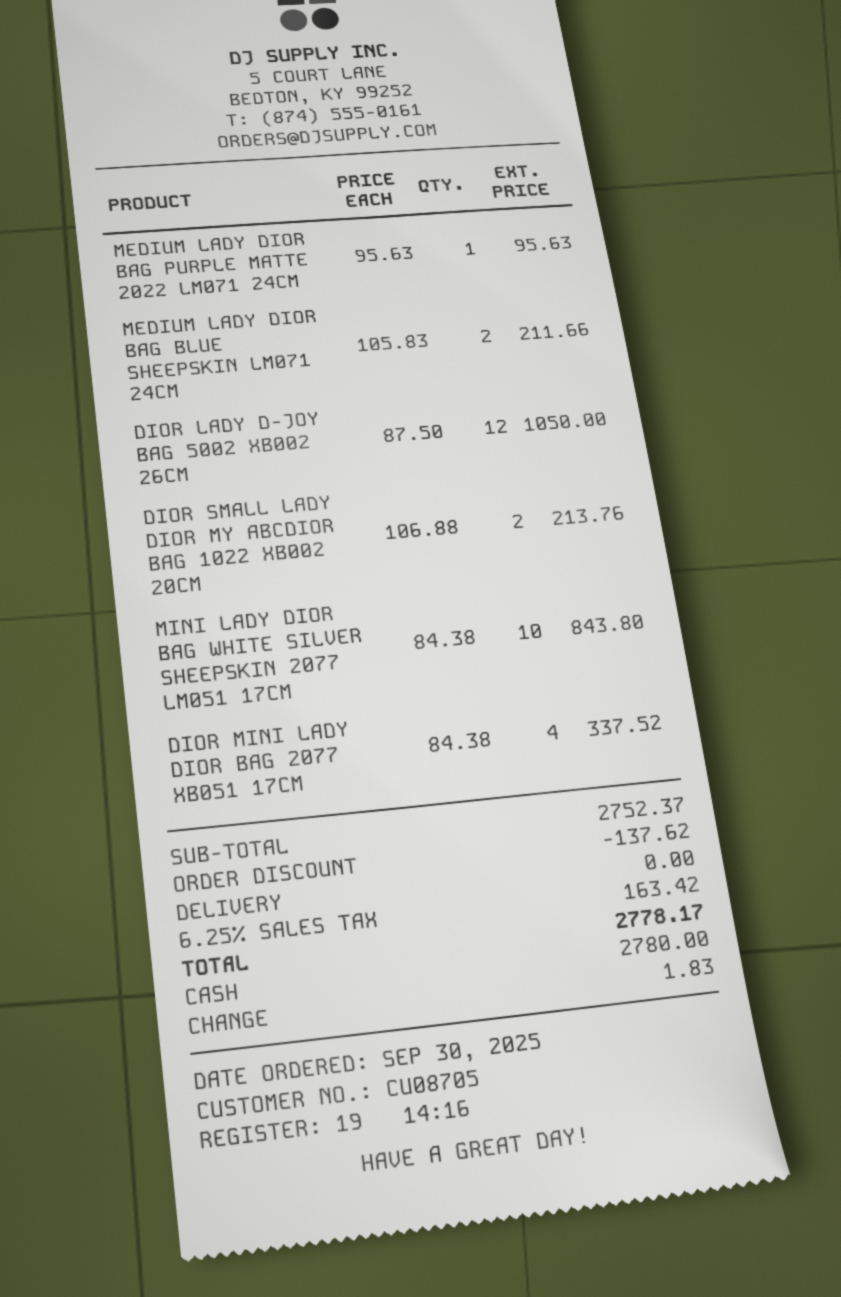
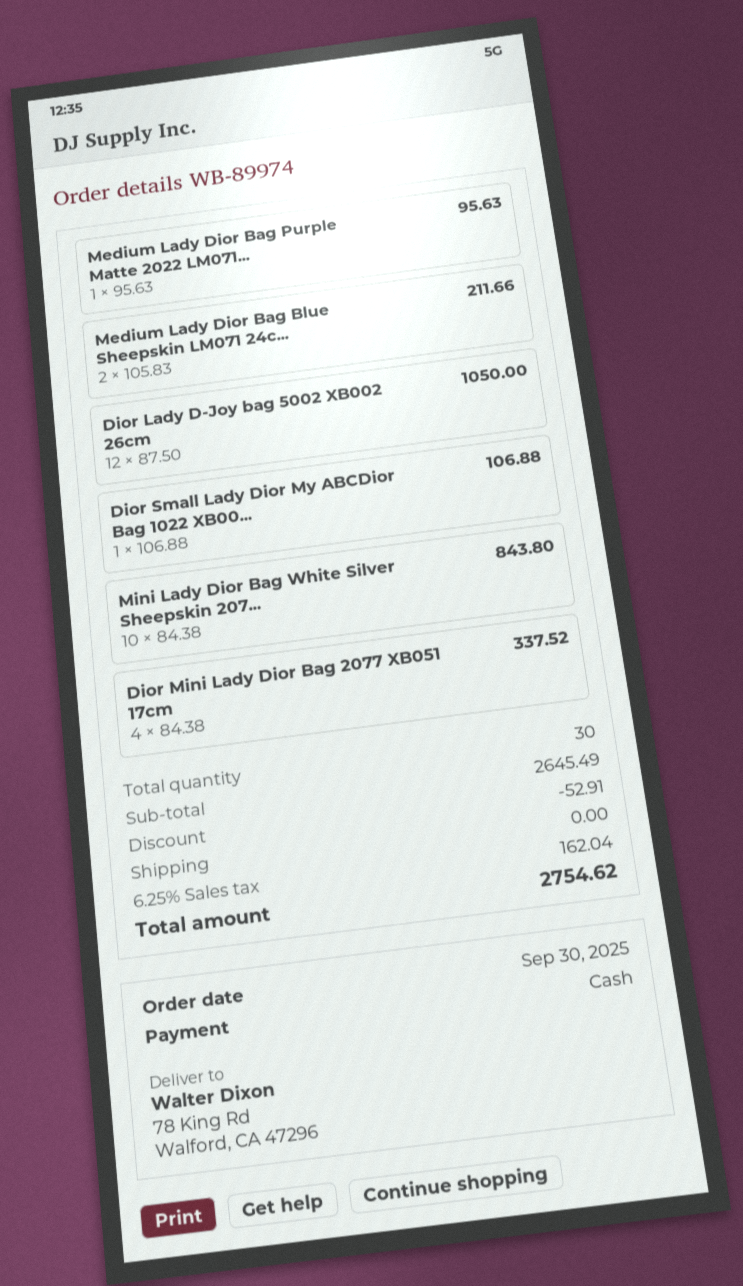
DIOR SMALL LADY DIOR MY ABCDIOR BAG 1022 XB002 20CM: 2 x 106.88 = 213.76 -> 1 x 106.88 = 106.88
subtotal: 2752.37 -> 2645.49
discount: 137.62 -> 52.91
tax: 6.25% = 163.42 -> 6.25% = 162.04
total: 2778.17 -> 2754.62

